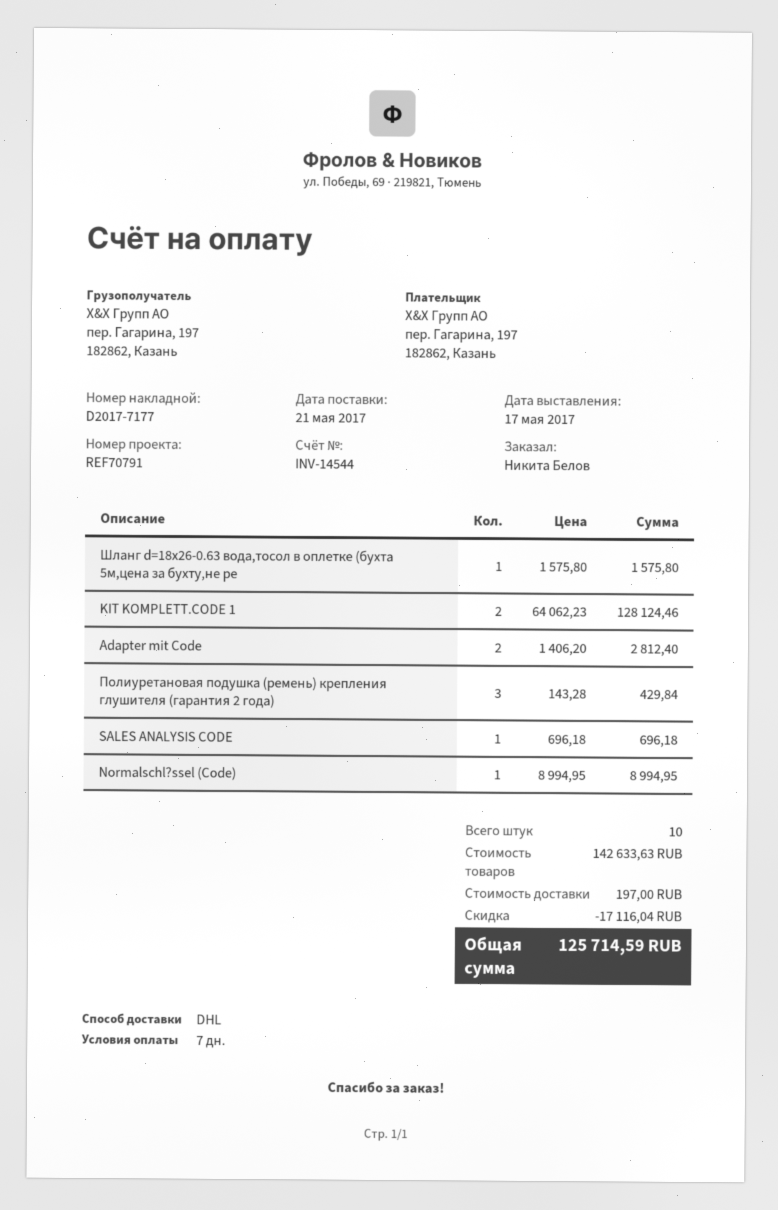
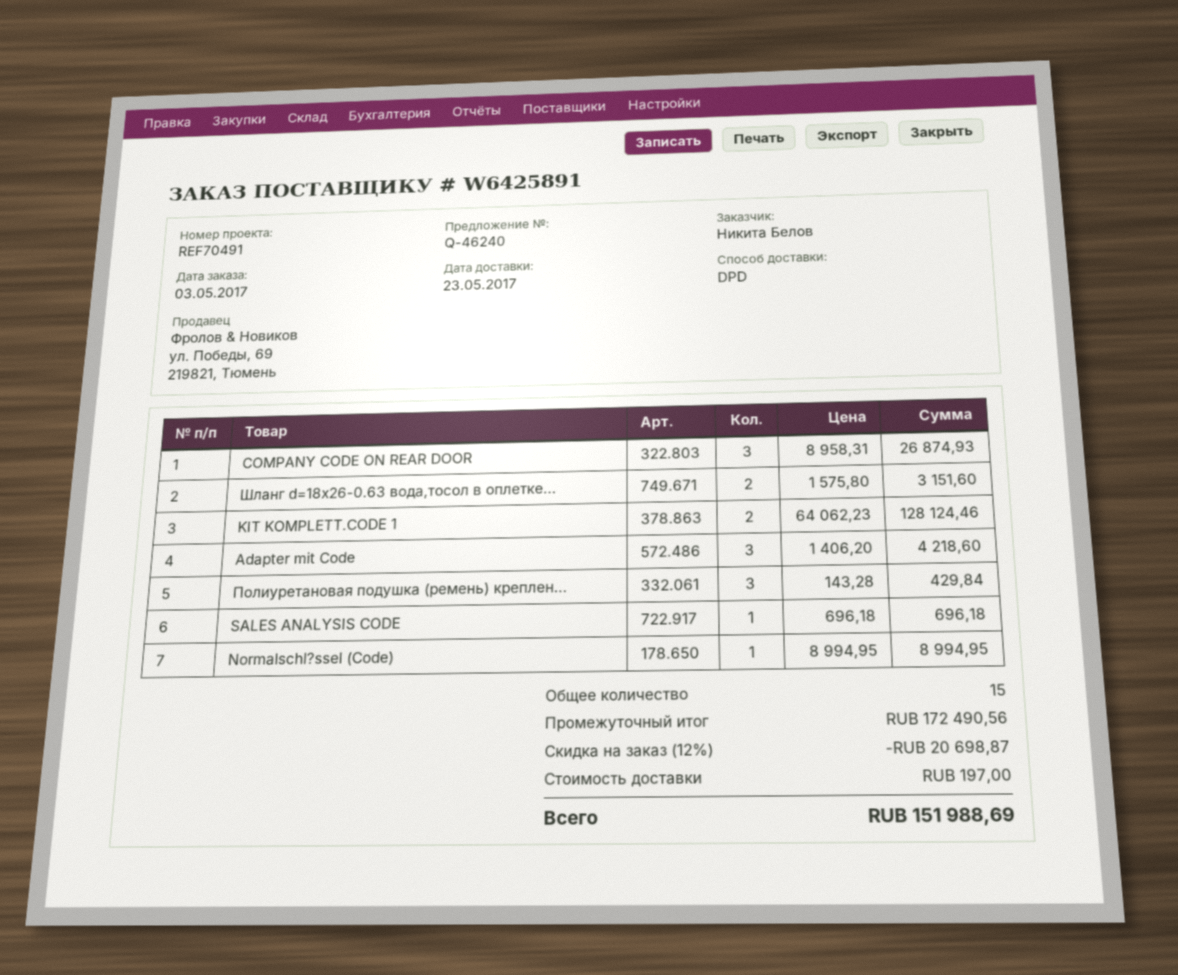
delivery date: 2017-05-21 -> 2017-05-23
reference: REF70791 -> REF70491
shipping method: DHL -> DPD
Шланг d=18х26-0.63 вода,тосол в оплетке (бухта 5м,цена за бухту,не ре: 1 x 1575.80 = 1575.80 -> 2 x 1575.80 = 3151.60
Adapter mit Code: 2 x 1406.20 = 2812.40 -> 3 x 1406.20 = 4218.60
COMPANY CODE ON REAR DOOR: none -> 3 x 8958.31 = 26874.93
total quantity: 10 -> 15
subtotal: 142633.63 -> 172490.56
discount: 17116.04 -> 20698.87
total: 125714.59 -> 151988.69

